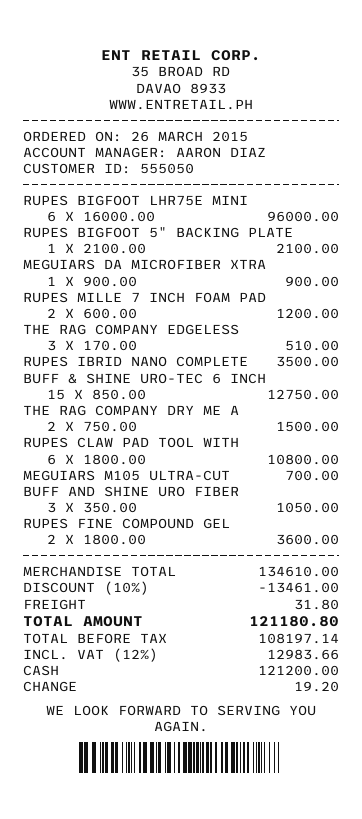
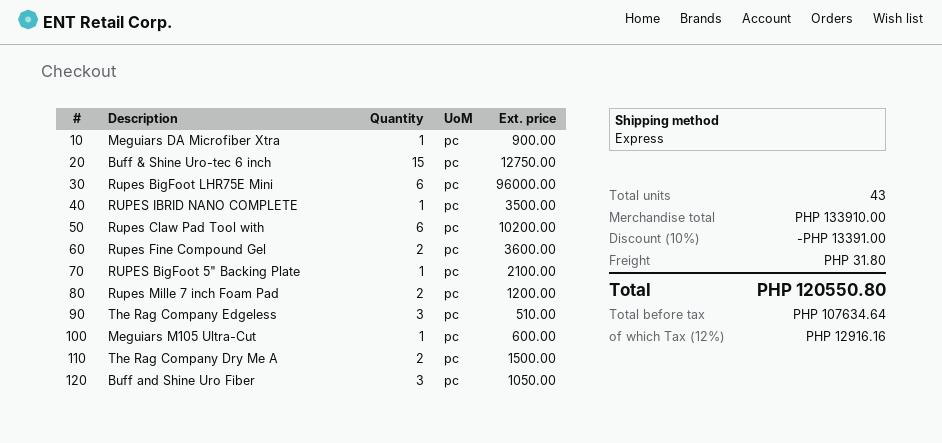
RUPES CLAW PAD TOOL WITH: 6 for 10800.00 -> 6 for 10200.00
MEGUIARS M105 ULTRA-CUT: 1 for 700.00 -> 1 for 600.00
subtotal: 134610.00 -> 133910.00
discount: 10% = 13461.00 -> 10% = 13391.00
net: 108197.14 -> 107634.64
tax: 12% = 12983.66 -> 12% = 12916.16
total: 121180.80 -> 120550.80

